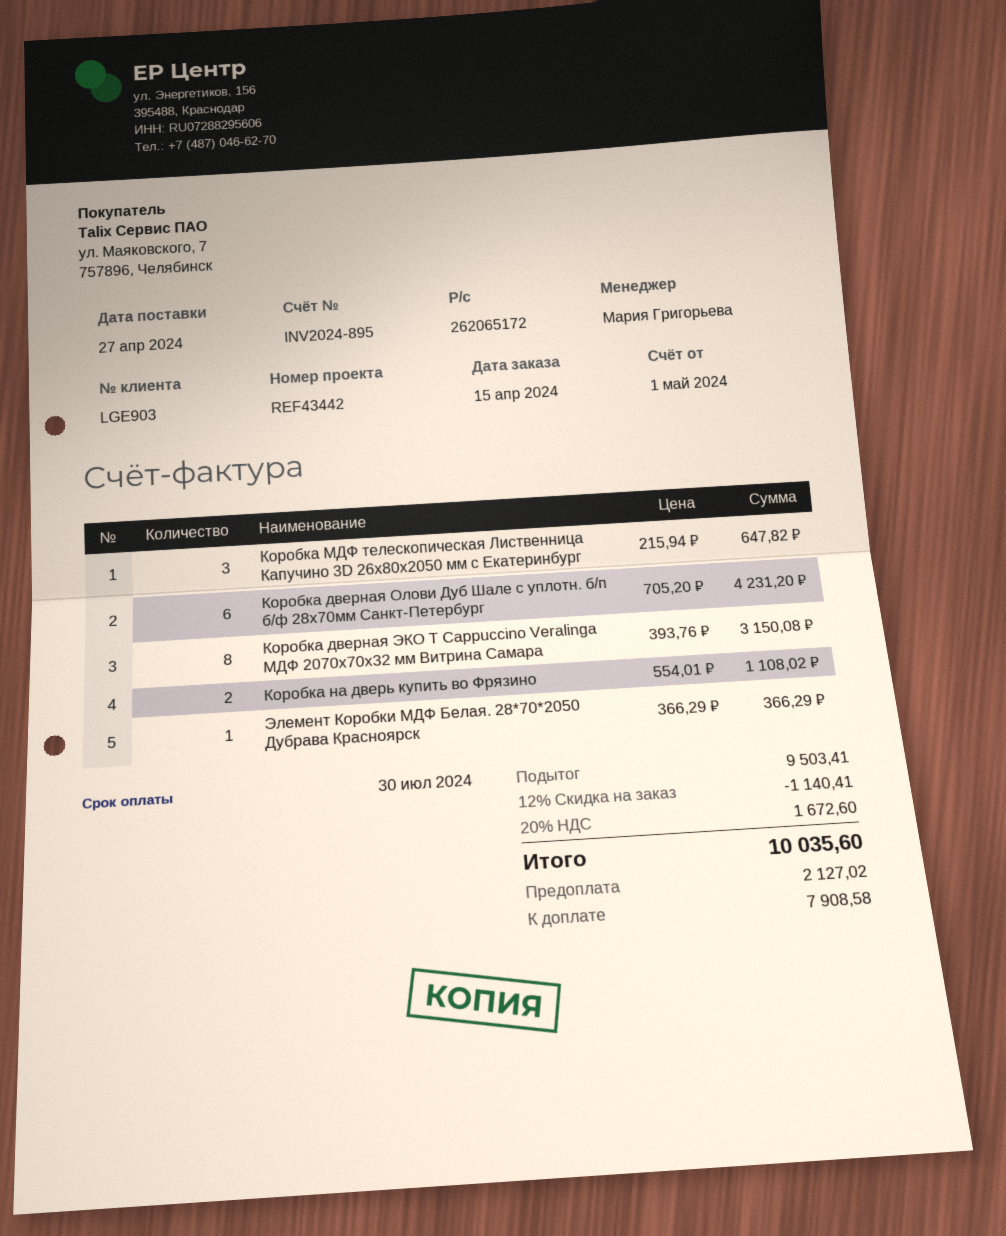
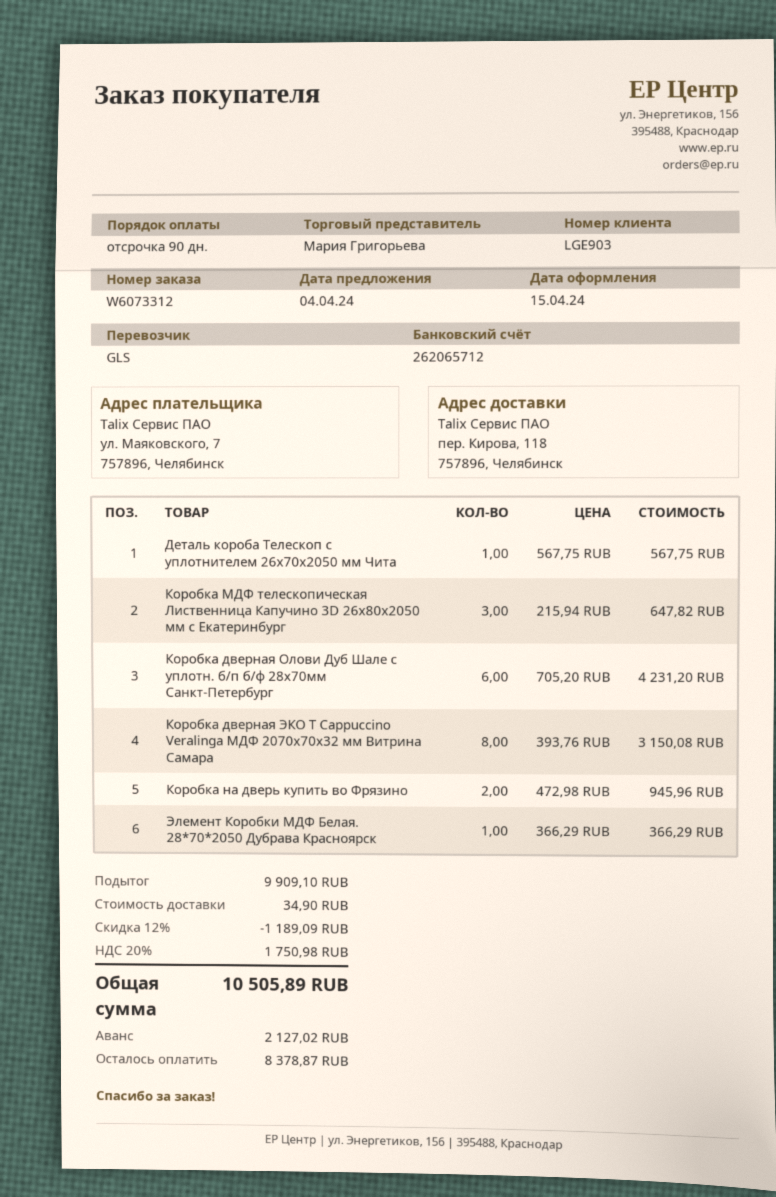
bank account: 262065172 -> 262065712
Коробка на дверь купить во Фрязино: 2 x 554.01 = 1108.02 -> 2 x 472.98 = 945.96
Деталь короба Телескоп с уплотнителем 26х70х2050 мм Чита: none -> 1 x 567.75 = 567.75
subtotal: 9503.41 -> 9909.10
discount: 12% = 1140.41 -> 12% = 1189.09
shipping: none -> 34.90
tax: 20% = 1672.60 -> 20% = 1750.98
total: 10035.60 -> 10505.89
balance: 7908.58 -> 8378.87

